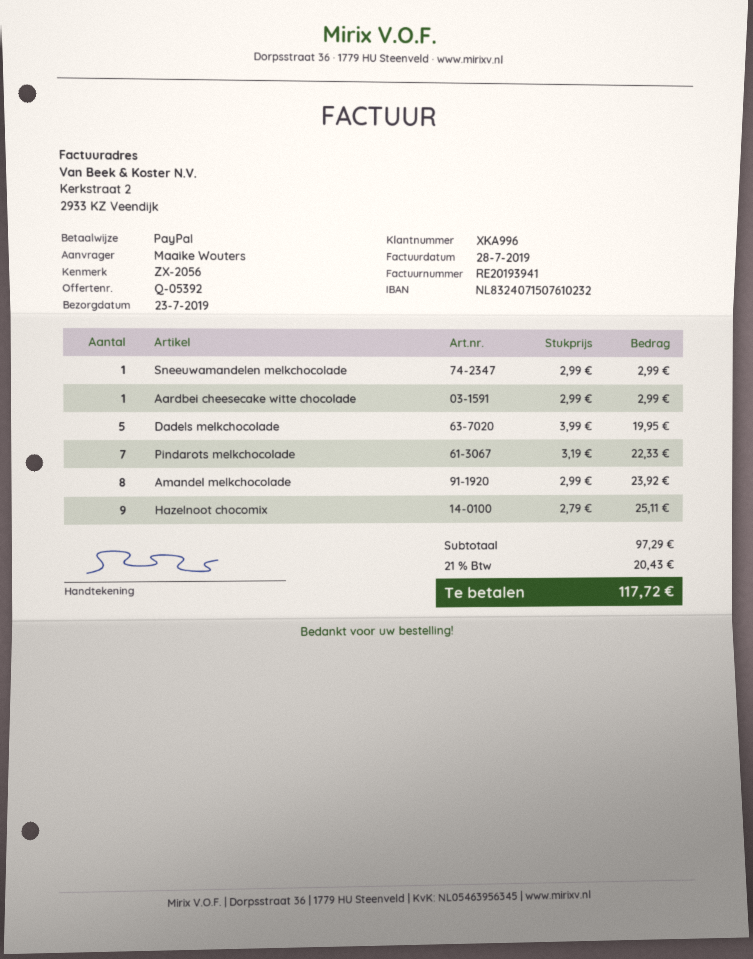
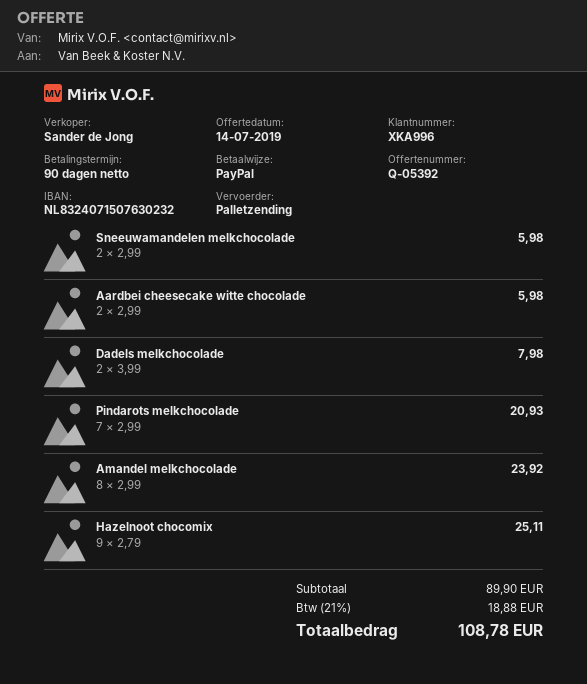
bank account: NL8324071507610232 -> NL8324071507630232
Sneeuwamandelen melkchocolade: 1 x 2.99 = 2.99 -> 2 x 2.99 = 5.98
Aardbei cheesecake witte chocolade: 1 x 2.99 = 2.99 -> 2 x 2.99 = 5.98
Dadels melkchocolade: 5 x 3.99 = 19.95 -> 2 x 3.99 = 7.98
Pindarots melkchocolade: 7 x 3.19 = 22.33 -> 7 x 2.99 = 20.93
subtotal: 97.29 -> 89.90
tax: 21% = 20.43 -> 21% = 18.88
total: 117.72 -> 108.78

